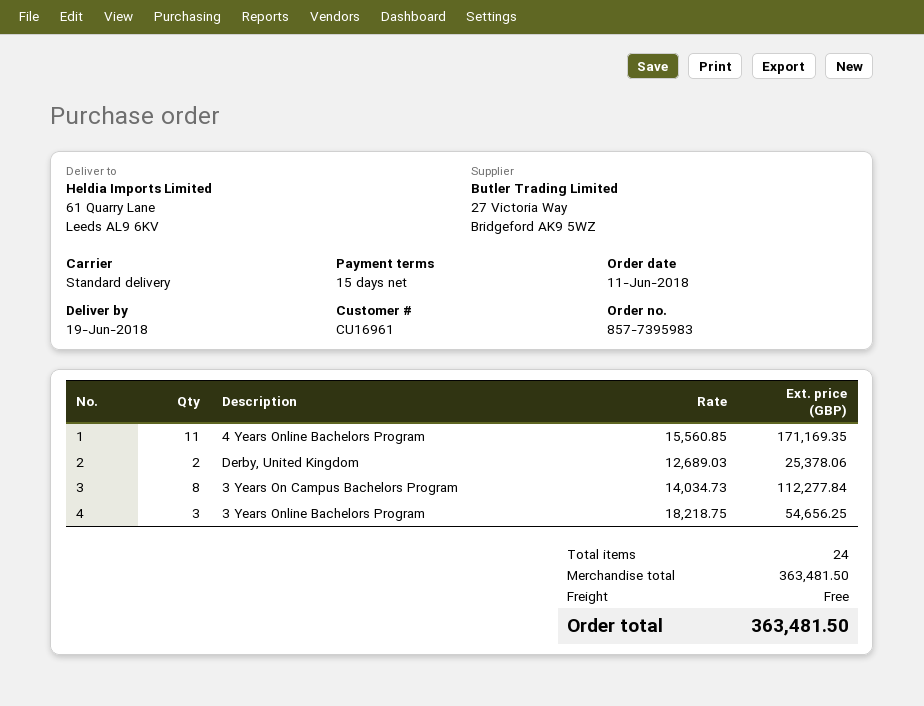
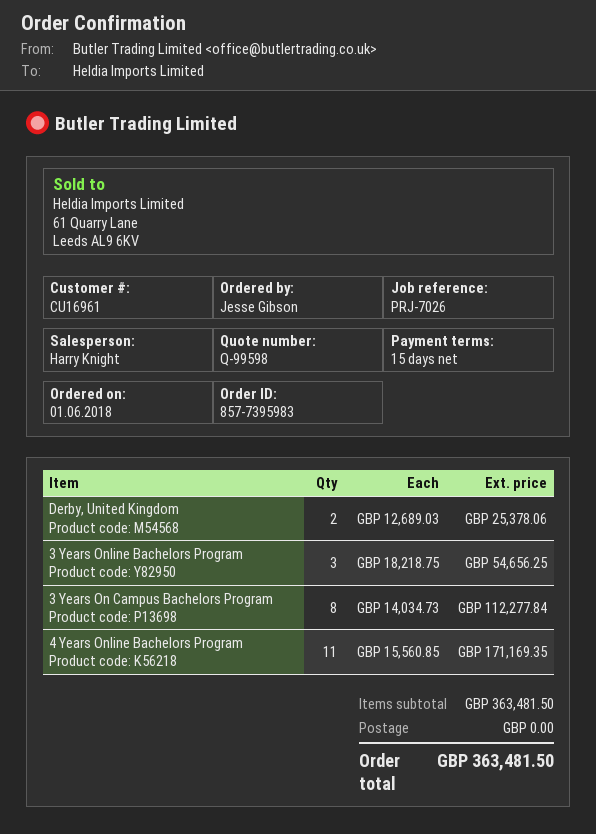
order date: 2018-06-11 -> 2018-06-01

